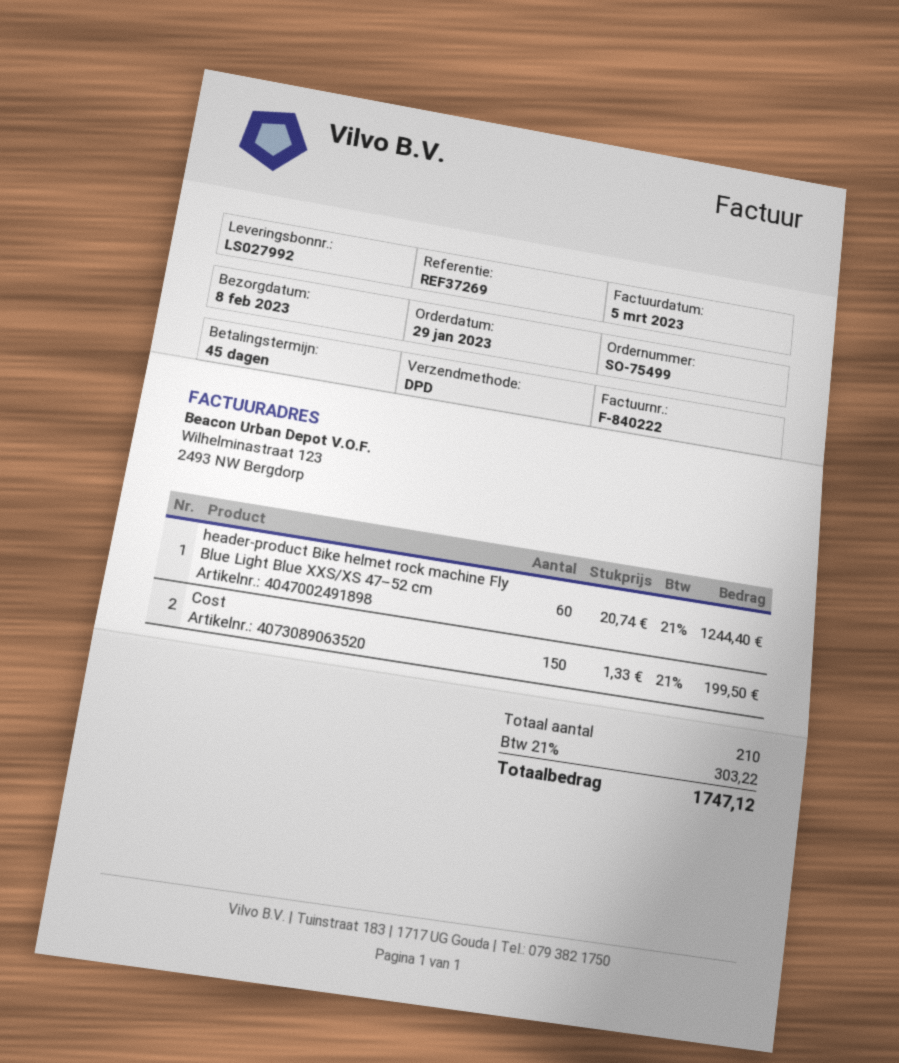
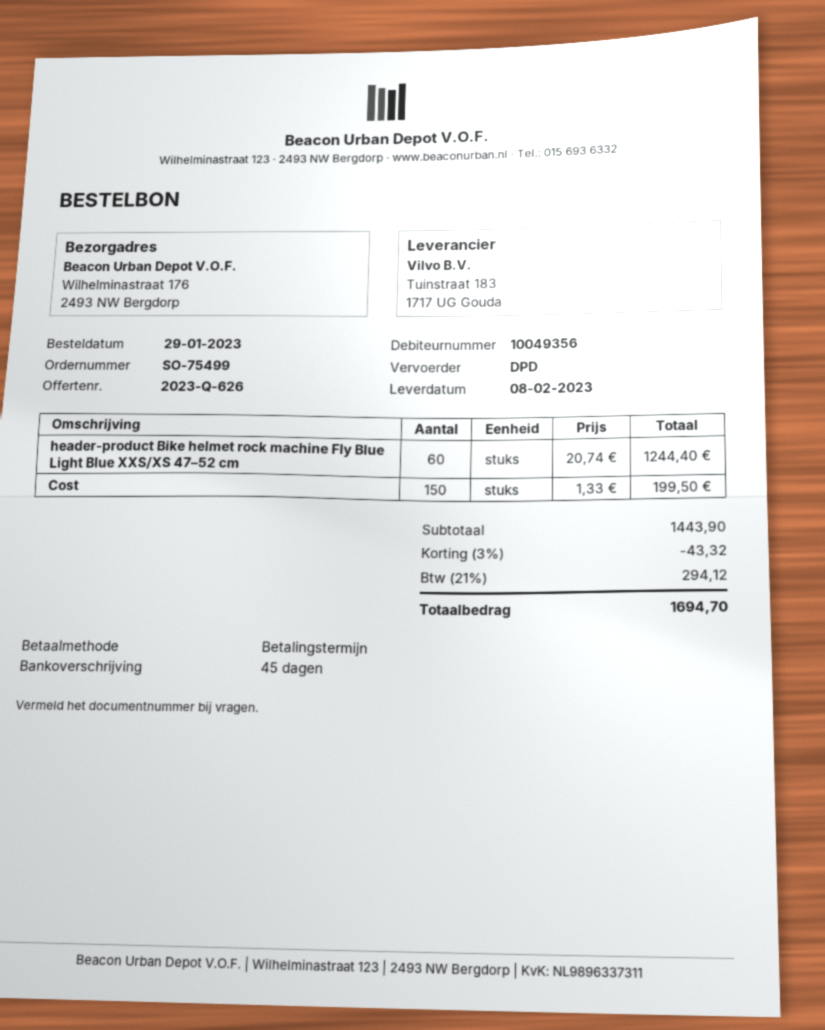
discount: none -> 3% = 43.32
tax: 21% = 303.22 -> 21% = 294.12
total: 1747.12 -> 1694.70

